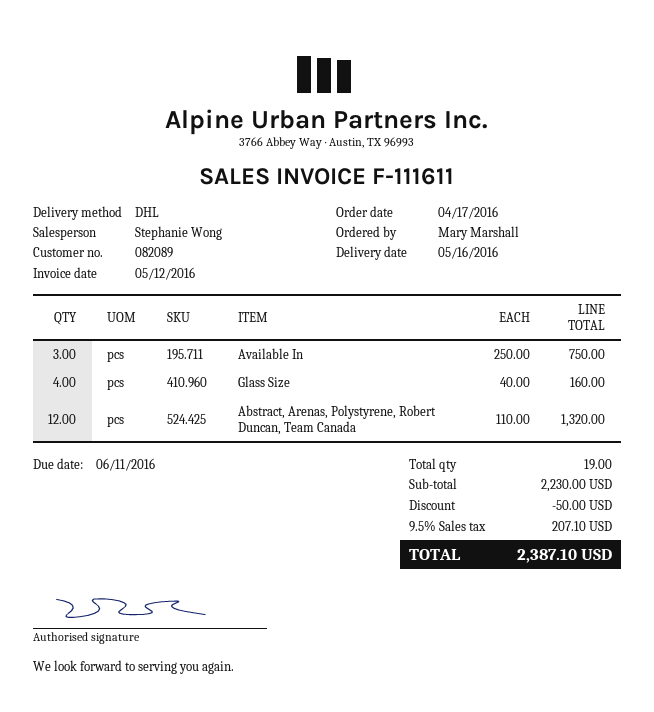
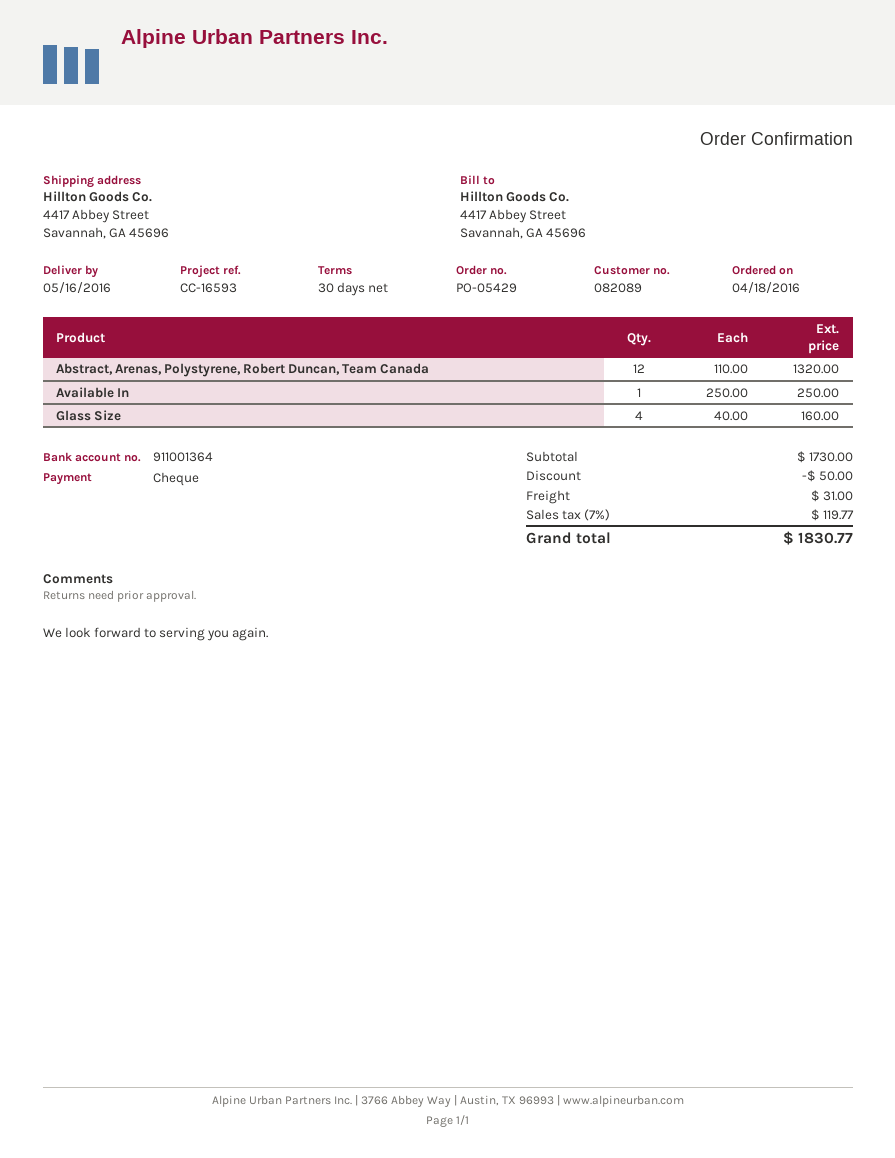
order date: 2016-04-17 -> 2016-04-18
Available In: 3 x 250.00 = 750.00 -> 1 x 250.00 = 250.00
subtotal: 2230.00 -> 1730.00
shipping: none -> 31.00
tax: 9.5% = 207.10 -> 7% = 119.77
total: 2387.10 -> 1830.77

